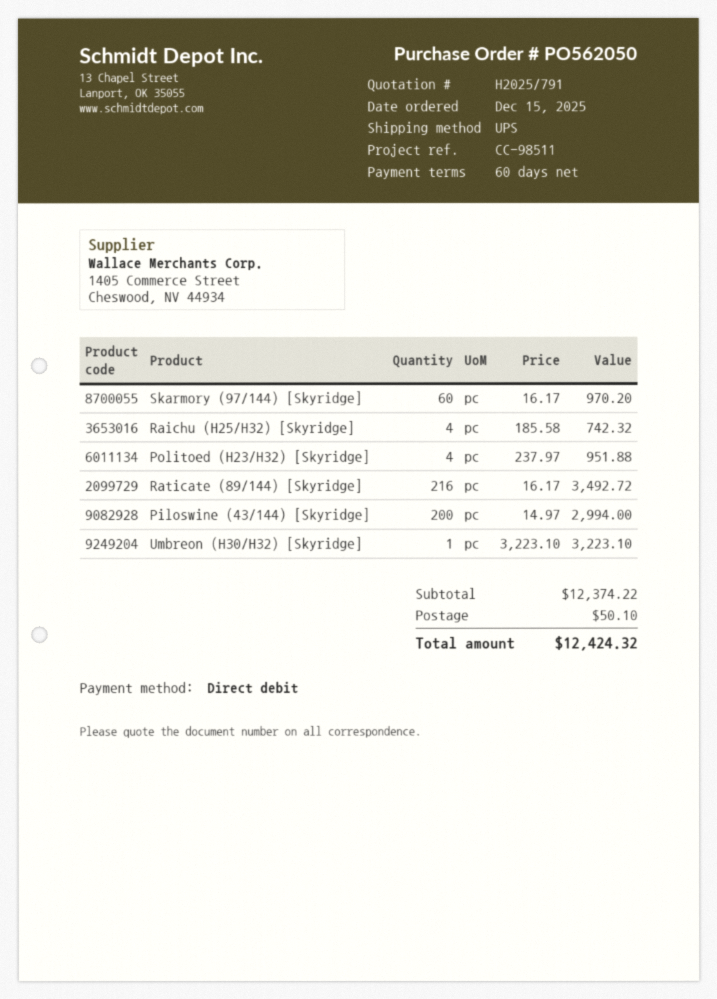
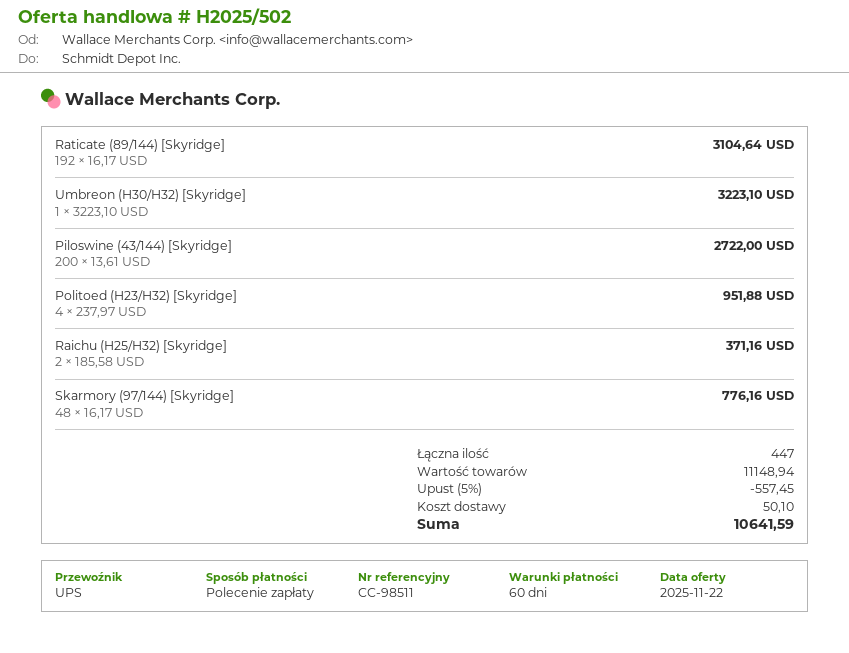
quote number: H2025/791 -> H2025/502
Skarmory (97/144) [Skyridge]: 60 x 16.17 = 970.20 -> 48 x 16.17 = 776.16
Raichu (H25/H32) [Skyridge]: 4 x 185.58 = 742.32 -> 2 x 185.58 = 371.16
Raticate (89/144) [Skyridge]: 216 x 16.17 = 3492.72 -> 192 x 16.17 = 3104.64
Piloswine (43/144) [Skyridge]: 200 x 14.97 = 2994.00 -> 200 x 13.61 = 2722.00
subtotal: 12374.22 -> 11148.94
discount: none -> 5% = 557.45
total: 12424.32 -> 10641.59

